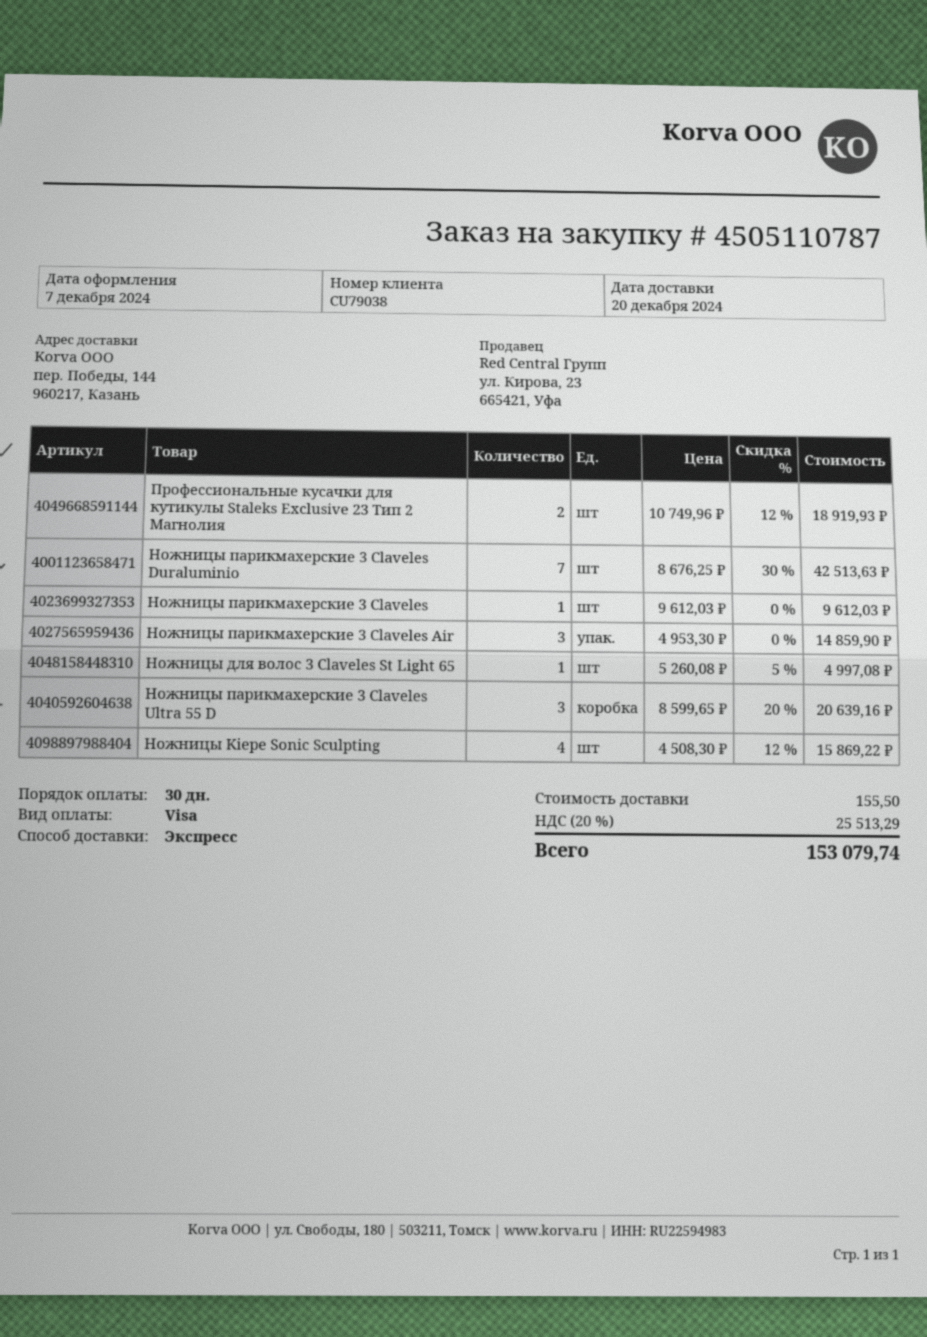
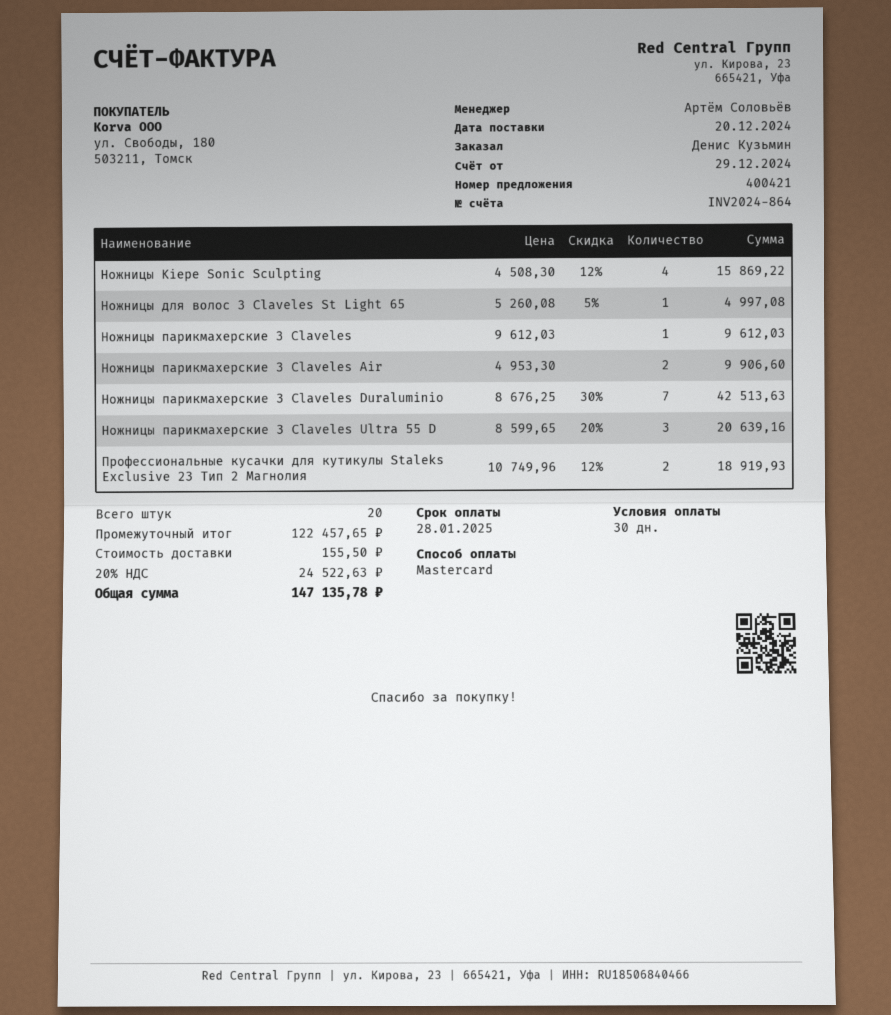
payment method: Visa -> Mastercard
Ножницы парикмахерские 3 Claveles Air: 3 x 4953.30 = 14859.90 -> 2 x 4953.30 = 9906.60
tax: 20% = 25513.29 -> 20% = 24522.63
total: 153079.74 -> 147135.78

